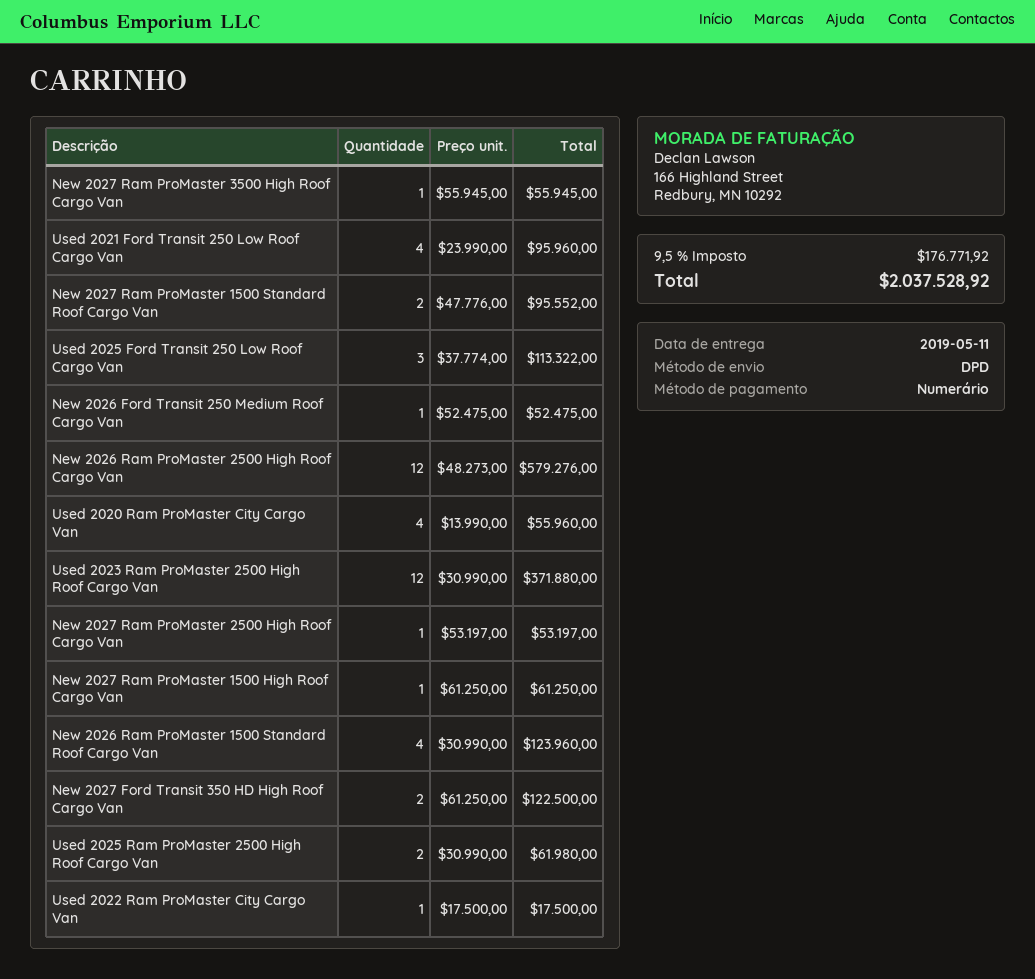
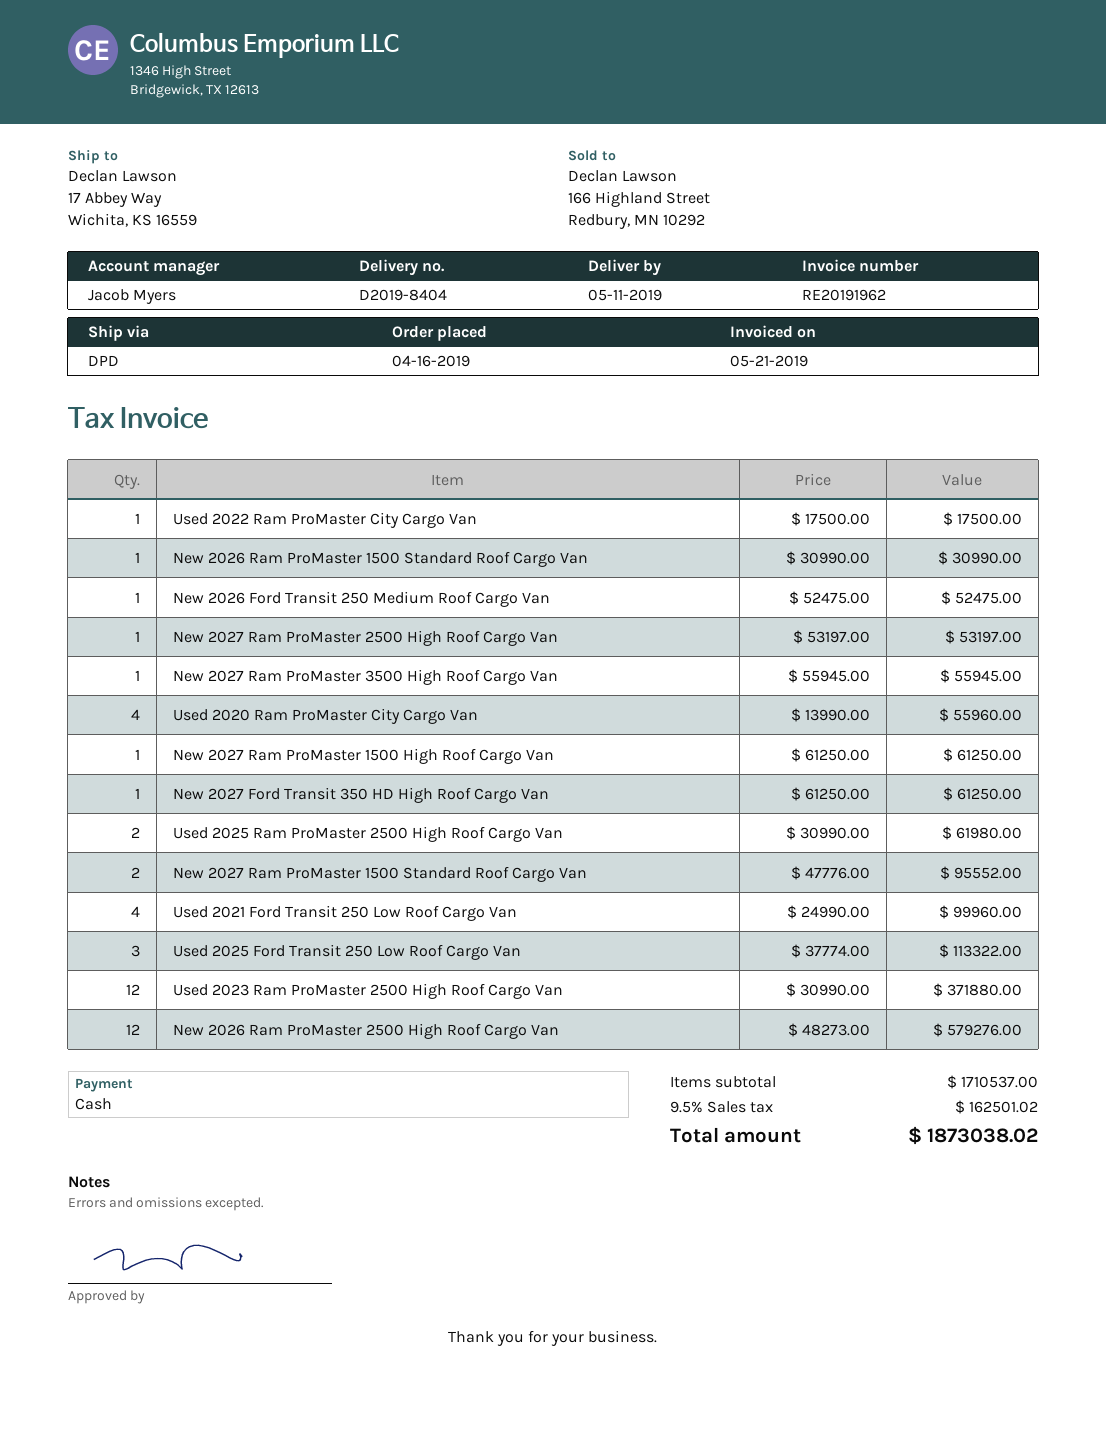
Used 2021 Ford Transit 250 Low Roof Cargo Van: 4 x 23990.00 = 95960.00 -> 4 x 24990.00 = 99960.00
New 2026 Ram ProMaster 1500 Standard Roof Cargo Van: 4 x 30990.00 = 123960.00 -> 1 x 30990.00 = 30990.00
New 2027 Ford Transit 350 HD High Roof Cargo Van: 2 x 61250.00 = 122500.00 -> 1 x 61250.00 = 61250.00
tax: 9.5% = 176771.92 -> 9.5% = 162501.02
total: 2037528.92 -> 1873038.02

